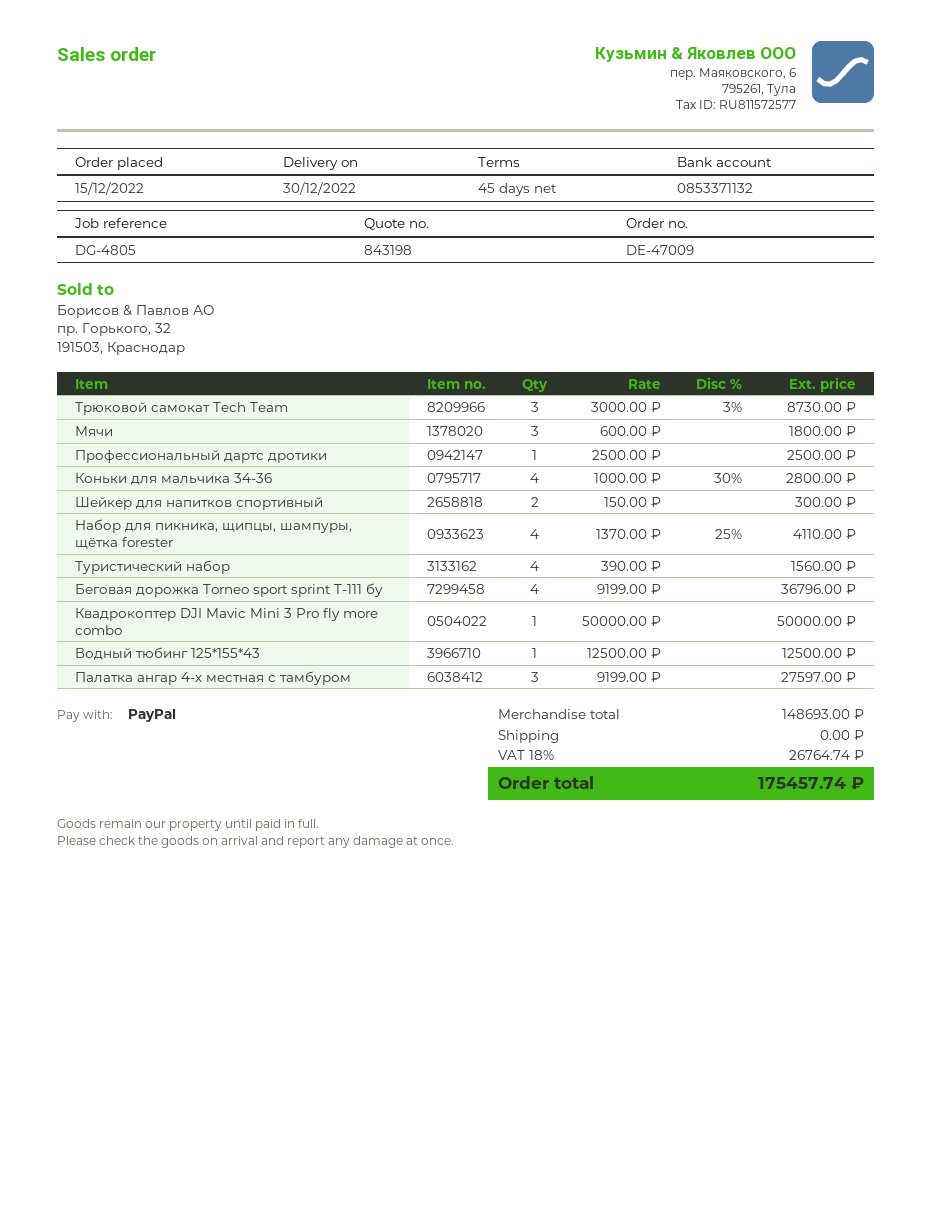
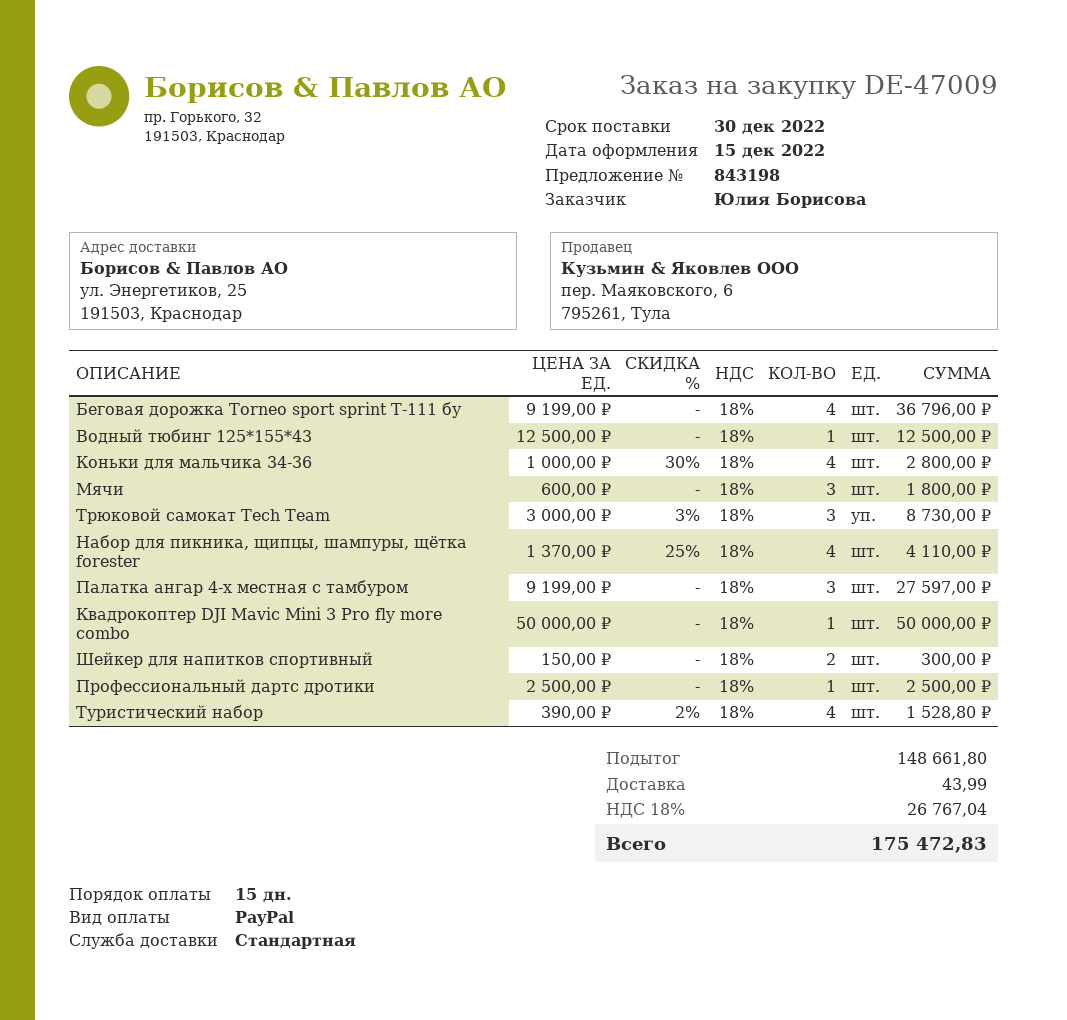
payment terms: 45 days -> 15 days
Туристический набор: 4 x 390.00 = 1560.00 -> 4 x 390.00 - 2% = 1528.80
subtotal: 148693.00 -> 148661.80
shipping: 0.00 -> 43.99
tax: 18% = 26764.74 -> 18% = 26767.04
total: 175457.74 -> 175472.83

